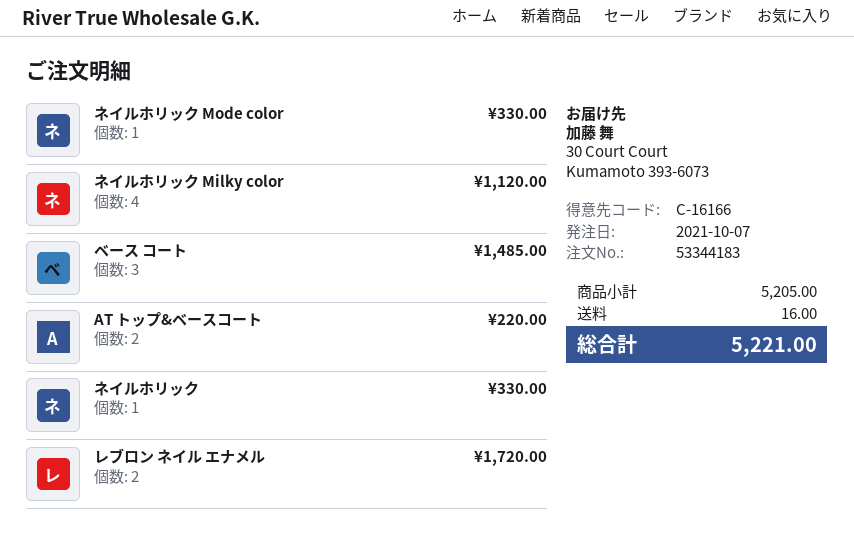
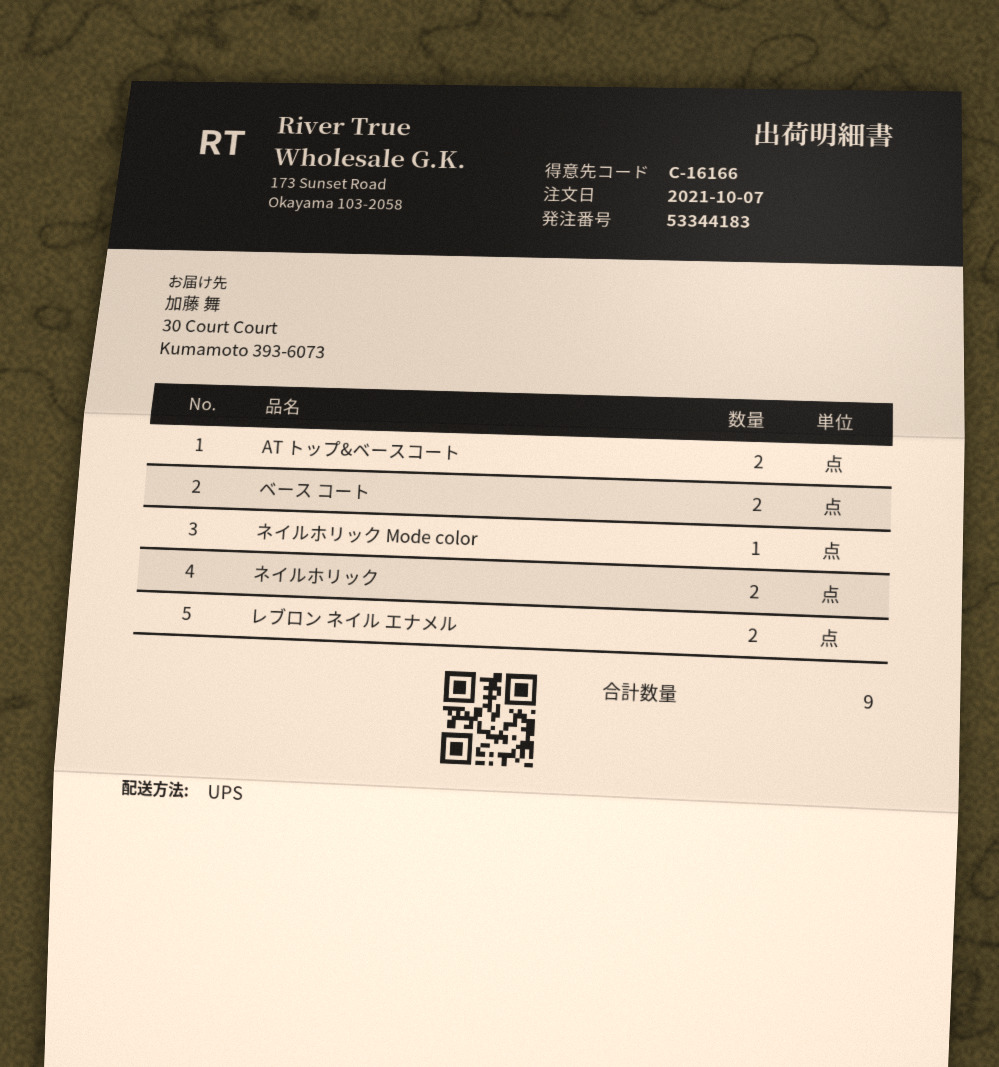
ネイルホリック Milky color: 4 -> none
ベース コート: 3 -> 2
ネイルホリック: 1 -> 2

